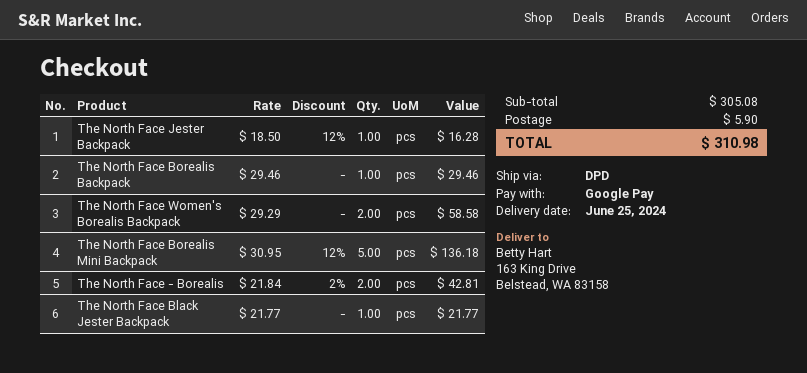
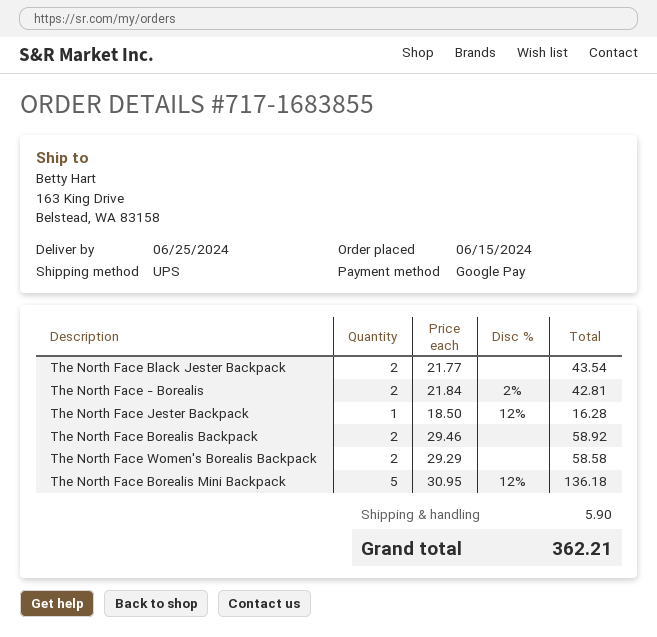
shipping method: DPD -> UPS
The North Face Borealis Backpack: 1 x 29.46 = 29.46 -> 2 x 29.46 = 58.92
The North Face Black Jester Backpack: 1 x 21.77 = 21.77 -> 2 x 21.77 = 43.54
total: 310.98 -> 362.21

